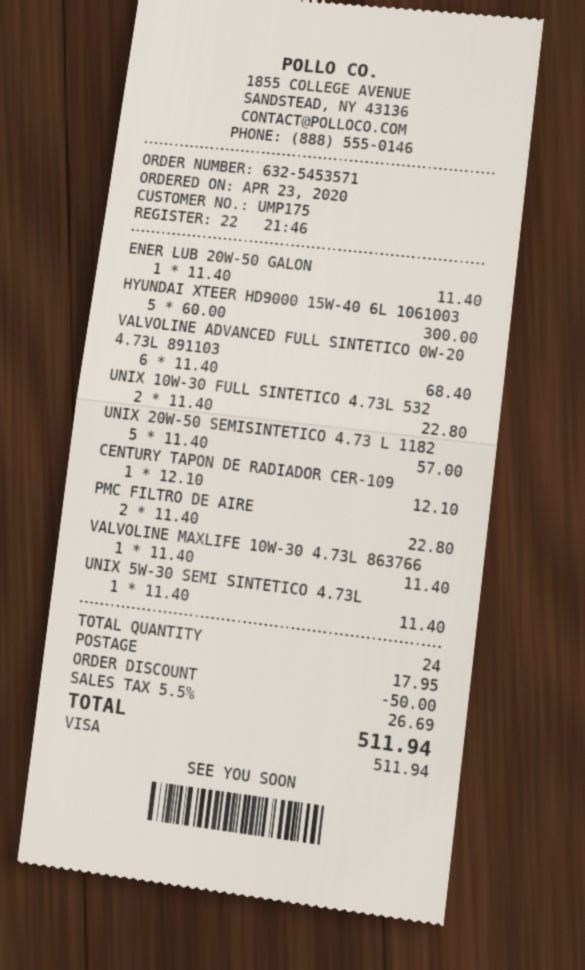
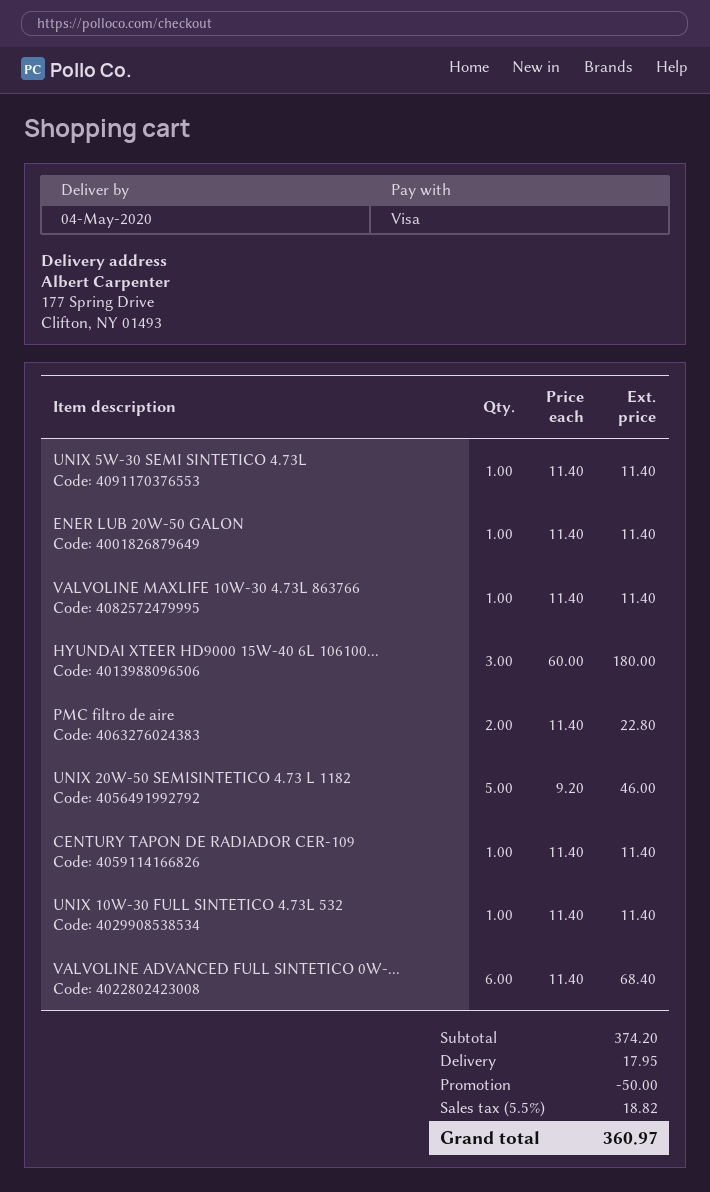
HYUNDAI XTEER HD9000 15W-40 6L 1061003: 5 x 60.00 = 300.00 -> 3 x 60.00 = 180.00
UNIX 10W-30 FULL SINTETICO 4.73L 532: 2 x 11.40 = 22.80 -> 1 x 11.40 = 11.40
UNIX 20W-50 SEMISINTETICO 4.73 L 1182: 5 x 11.40 = 57.00 -> 5 x 9.20 = 46.00
CENTURY TAPON DE RADIADOR CER-109: 1 x 12.10 = 12.10 -> 1 x 11.40 = 11.40
tax: 5.5% = 26.69 -> 5.5% = 18.82
total: 511.94 -> 360.97

